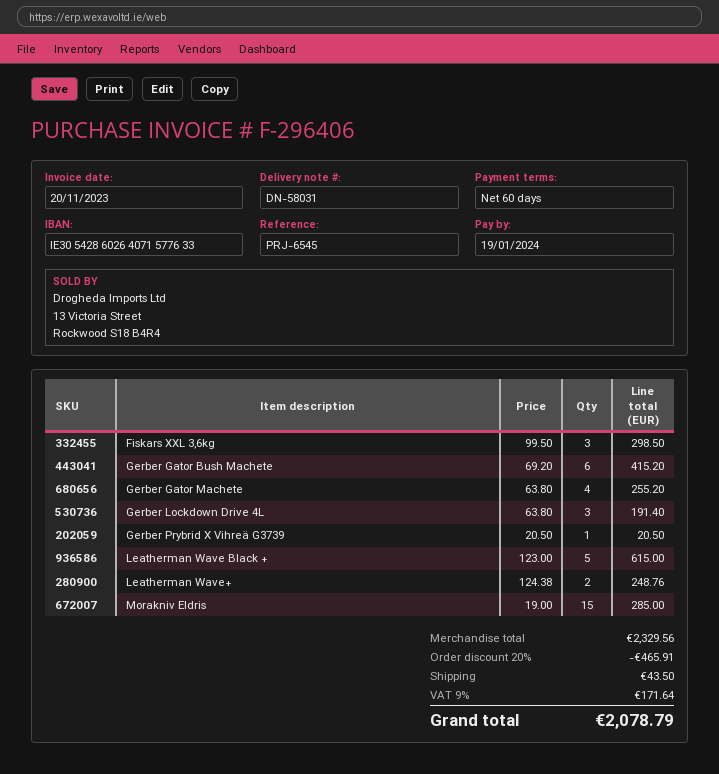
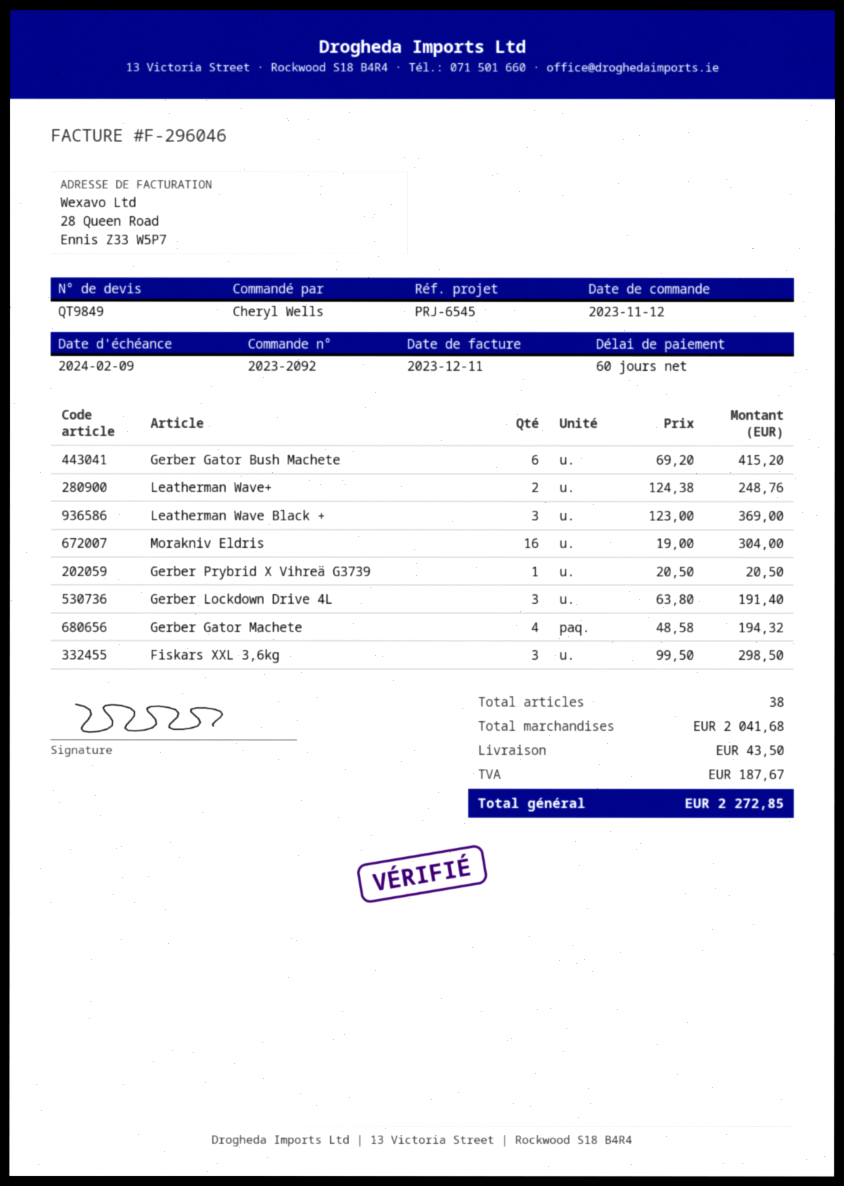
invoice number: F-296406 -> F-296046
invoice date: 2023-11-20 -> 2023-12-11
due date: 2024-01-19 -> 2024-02-09
Gerber Gator Machete: 4 x 63.80 = 255.20 -> 4 x 48.58 = 194.32
Leatherman Wave Black +: 5 x 123.00 = 615.00 -> 3 x 123.00 = 369.00
Morakniv Eldris: 15 x 19.00 = 285.00 -> 16 x 19.00 = 304.00
subtotal: 2329.56 -> 2041.68
discount: 20% = 465.91 -> none
tax: 171.64 -> 187.67
total: 2078.79 -> 2272.85

